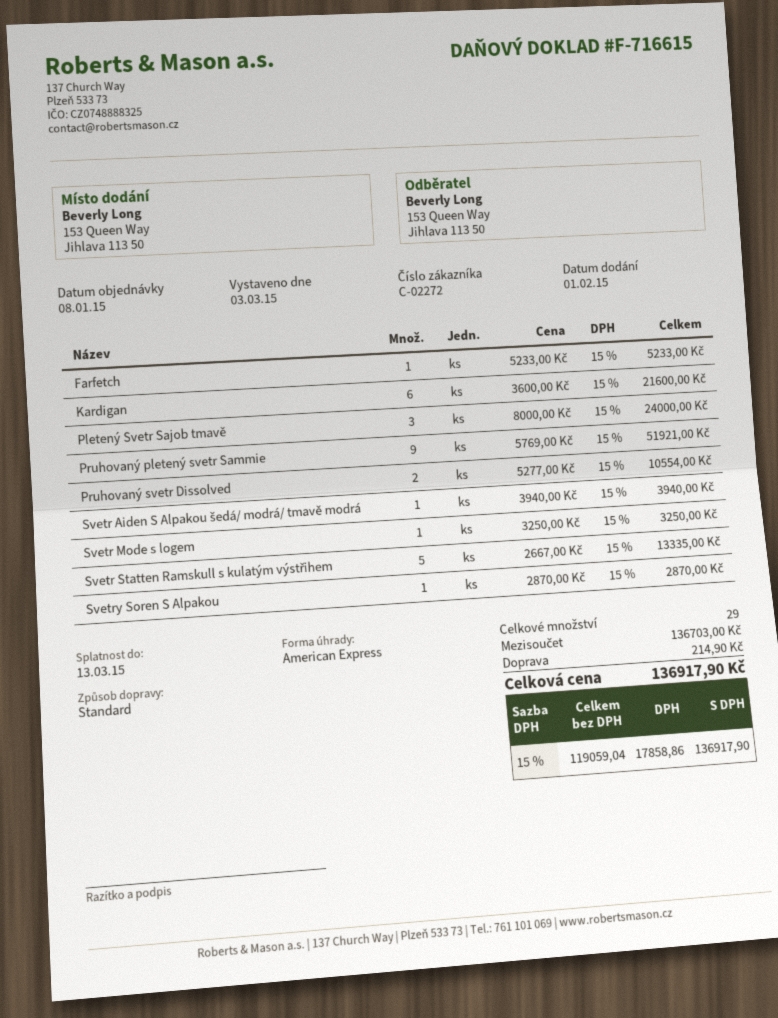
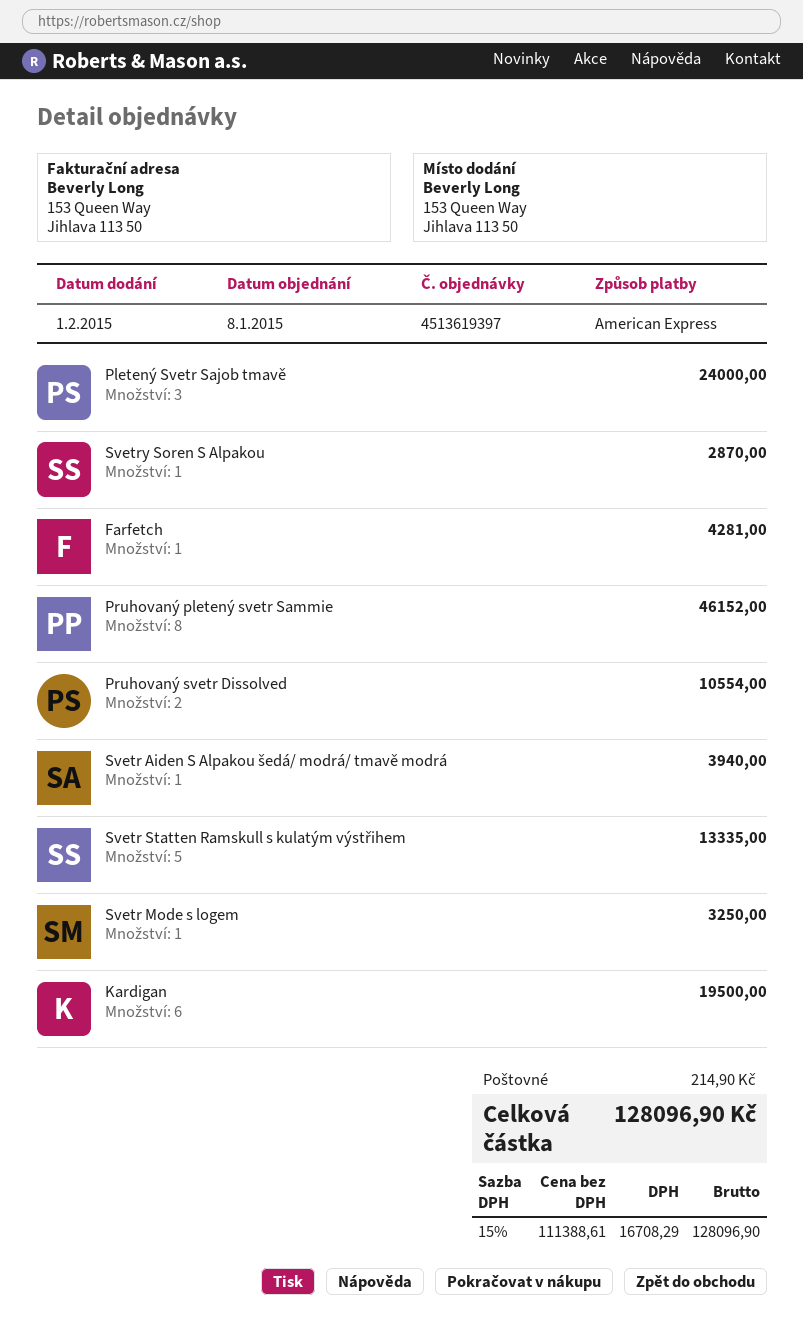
Farfetch: 1 for 5233.00 -> 1 for 4281.00
Kardigan: 6 for 21600.00 -> 6 for 19500.00
Pruhovaný pletený svetr Sammie: 9 for 51921.00 -> 8 for 46152.00
net: 119059.04 -> 111388.61
tax: 15% = 17858.86 -> 15% = 16708.29
total: 136917.90 -> 128096.90

